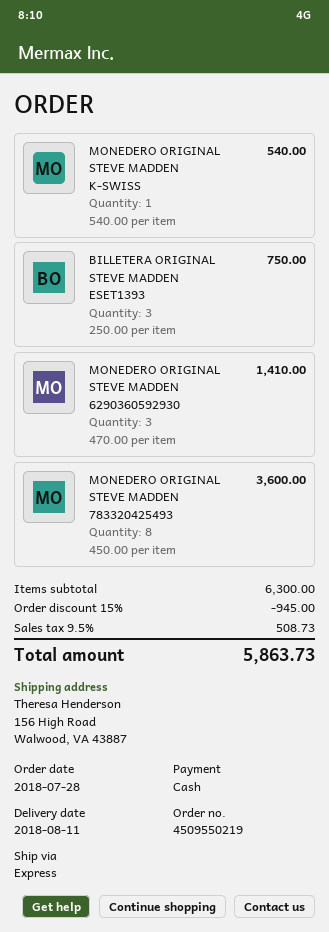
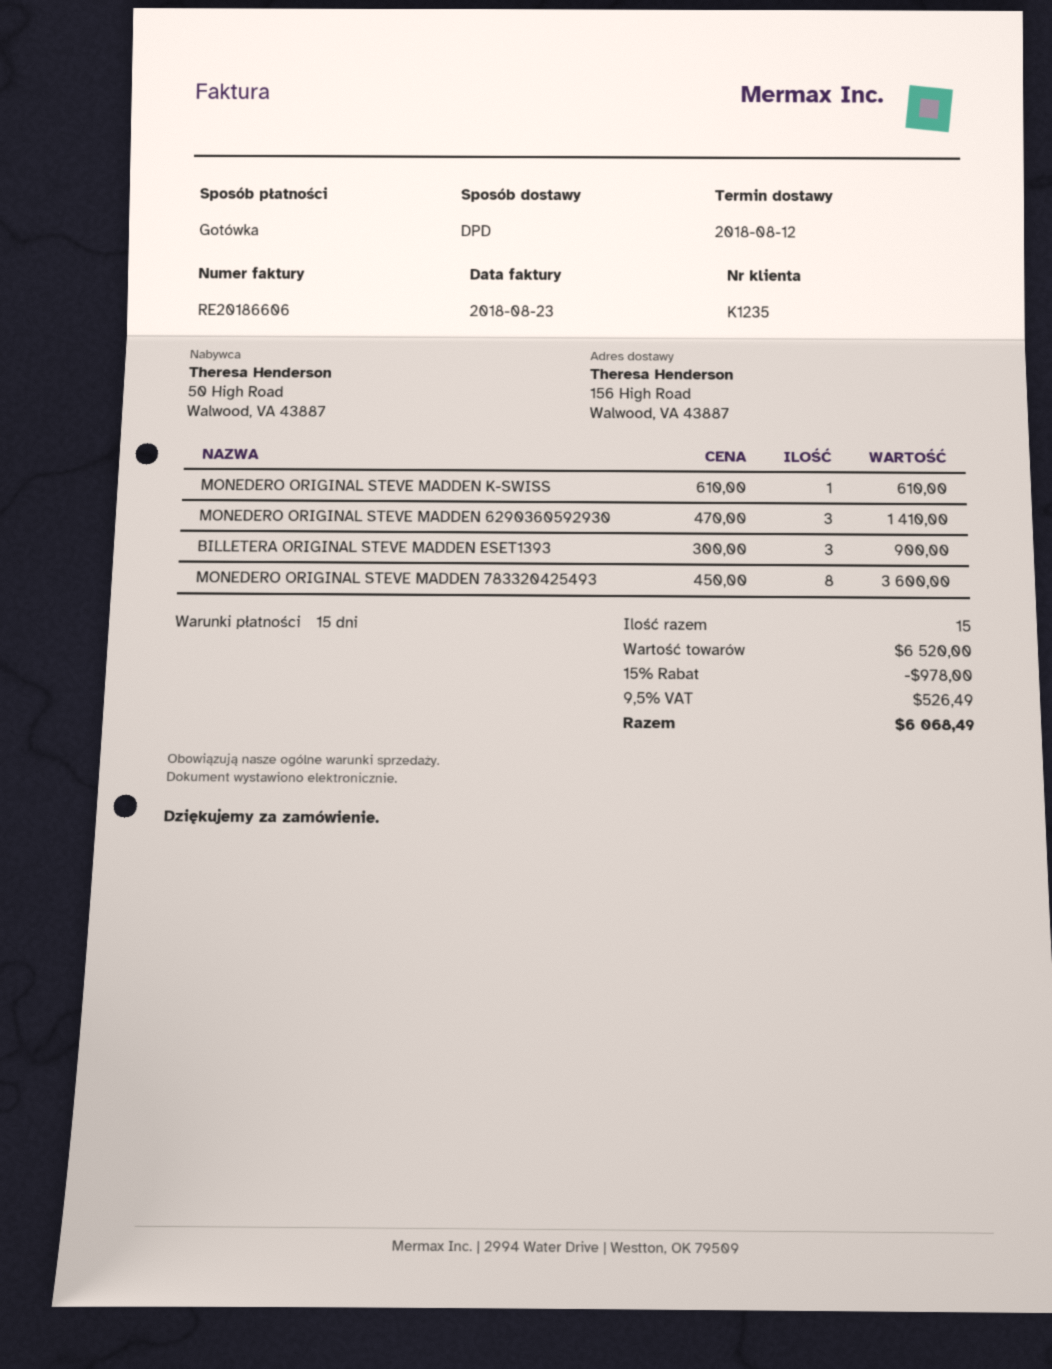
delivery date: 2018-08-11 -> 2018-08-12
shipping method: express -> DPD
MONEDERO ORIGINAL STEVE MADDEN K-SWISS: 1 x 540.00 = 540.00 -> 1 x 610.00 = 610.00
BILLETERA ORIGINAL STEVE MADDEN ESET1393: 3 x 250.00 = 750.00 -> 3 x 300.00 = 900.00
subtotal: 6300.00 -> 6520.00
discount: 15% = 945.00 -> 15% = 978.00
tax: 9.5% = 508.73 -> 9.5% = 526.49
total: 5863.73 -> 6068.49

